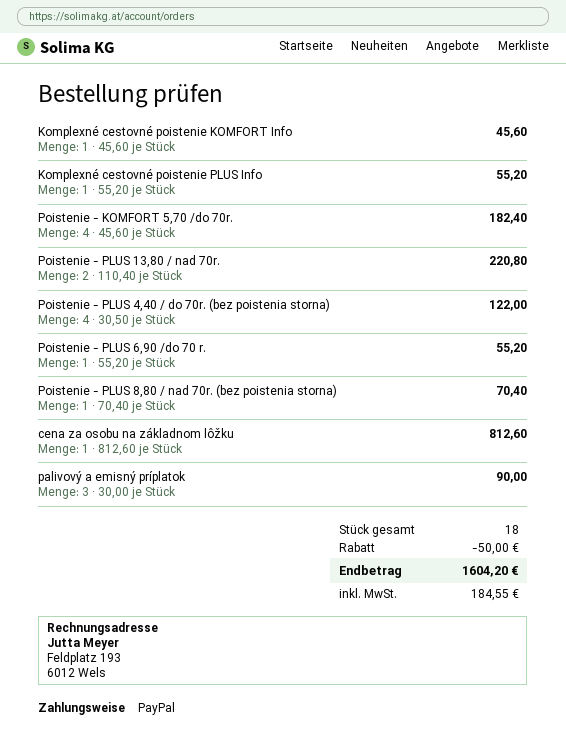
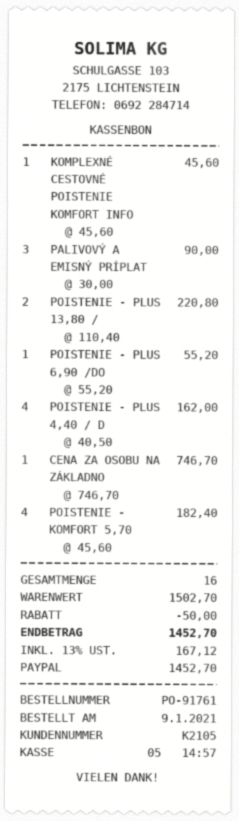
Komplexné cestovné poistenie PLUS Info: 1 x 55.20 = 55.20 -> none
Poistenie - PLUS 4,40 / do 70r. (bez poistenia storna): 4 x 30.50 = 122.00 -> 4 x 40.50 = 162.00
Poistenie - PLUS 8,80 / nad 70r. (bez poistenia storna): 1 x 70.40 = 70.40 -> none
cena za osobu na základnom lôžku: 1 x 812.60 = 812.60 -> 1 x 746.70 = 746.70
total quantity: 18 -> 16
tax: 184.55 -> 167.12
total: 1604.20 -> 1452.70

